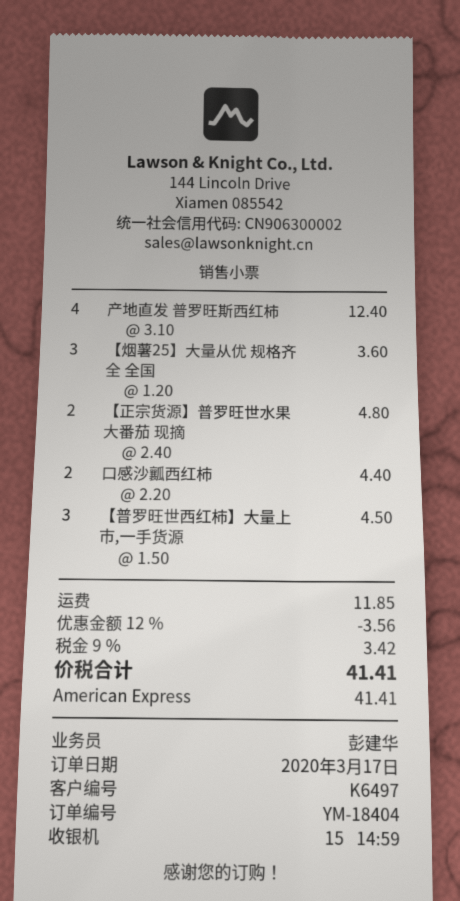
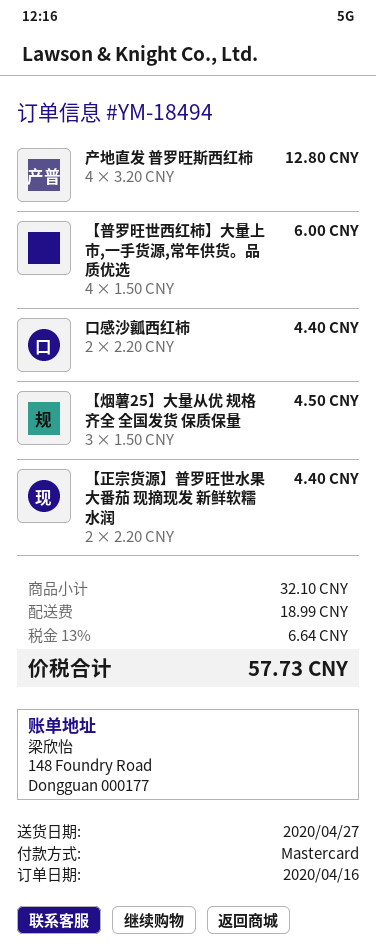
order number: YM-18404 -> YM-18494
order date: 2020-03-17 -> 2020-04-16
payment method: American Express -> Mastercard
产地直发 普罗旺斯西红柿: 4 x 3.10 = 12.40 -> 4 x 3.20 = 12.80
【烟薯25】大量从优 规格齐全 全国: 3 x 1.20 = 3.60 -> 3 x 1.50 = 4.50
【正宗货源】普罗旺世水果大番茄 现摘: 2 x 2.40 = 4.80 -> 2 x 2.20 = 4.40
【普罗旺世西红柿】大量上市,一手货源: 3 x 1.50 = 4.50 -> 4 x 1.50 = 6.00
discount: 12% = 3.56 -> none
shipping: 11.85 -> 18.99
tax: 9% = 3.42 -> 13% = 6.64
total: 41.41 -> 57.73

